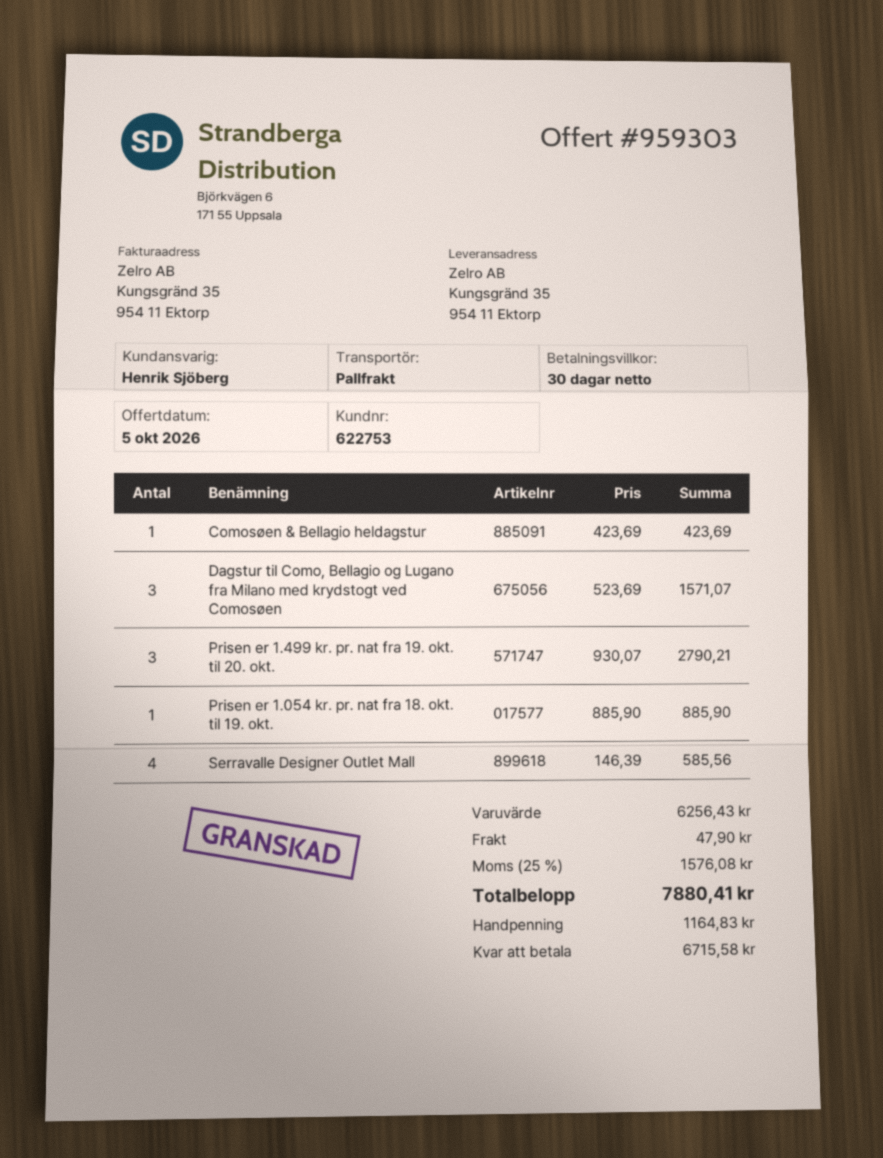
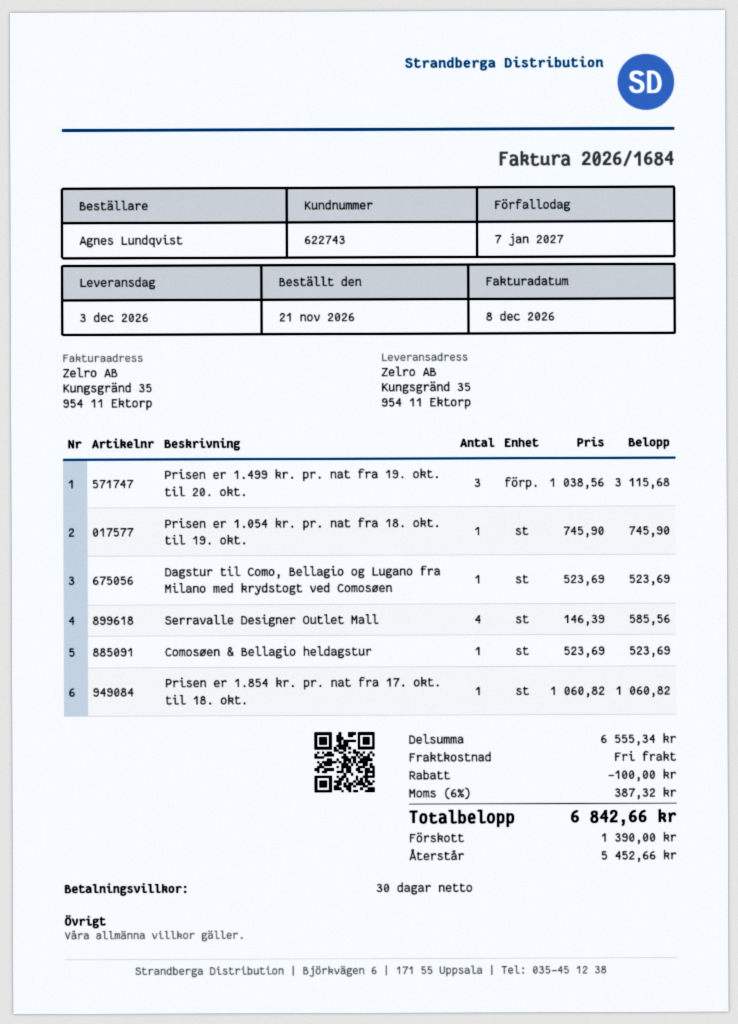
customer number: 622753 -> 622743
Comosøen & Bellagio heldagstur: 1 x 423.69 = 423.69 -> 1 x 523.69 = 523.69
Dagstur til Como, Bellagio og Lugano fra Milano med krydstogt ved Comosøen: 3 x 523.69 = 1571.07 -> 1 x 523.69 = 523.69
Prisen er 1.499 kr. pr. nat fra 19. okt. til 20. okt.: 3 x 930.07 = 2790.21 -> 3 x 1038.56 = 3115.68
Prisen er 1.054 kr. pr. nat fra 18. okt. til 19. okt.: 1 x 885.90 = 885.90 -> 1 x 745.90 = 745.90
Prisen er 1.854 kr. pr. nat fra 17. okt. til 18. okt.: none -> 1 x 1060.82 = 1060.82
subtotal: 6256.43 -> 6555.34
discount: none -> 100.00
shipping: 47.90 -> 0.00
tax: 25% = 1576.08 -> 6% = 387.32
total: 7880.41 -> 6842.66
deposit: 1164.83 -> 1390.00
balance: 6715.58 -> 5452.66

